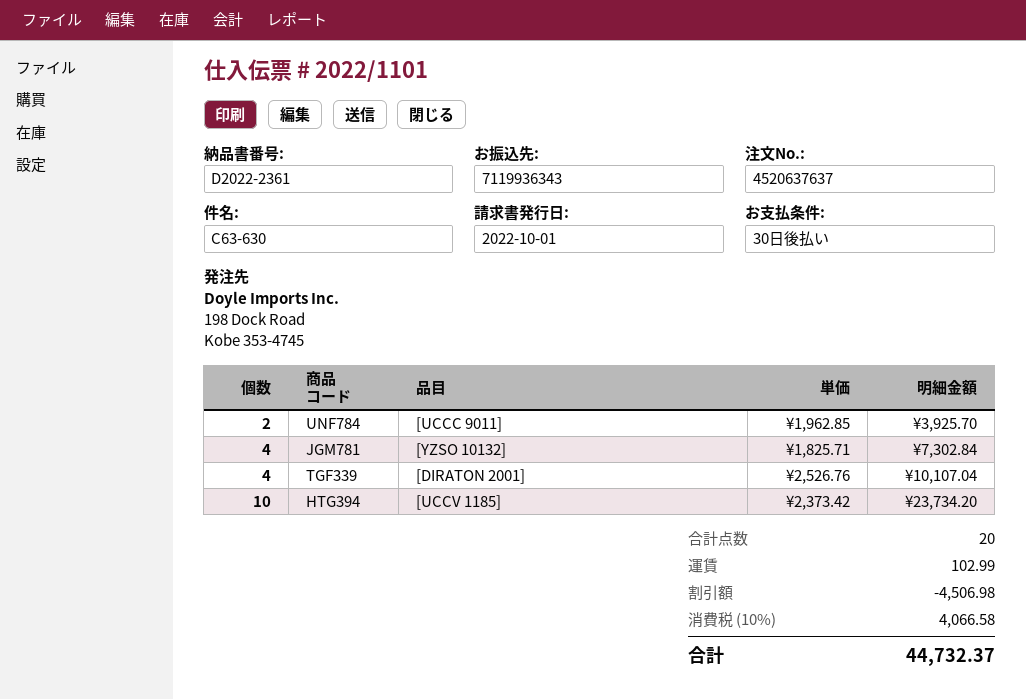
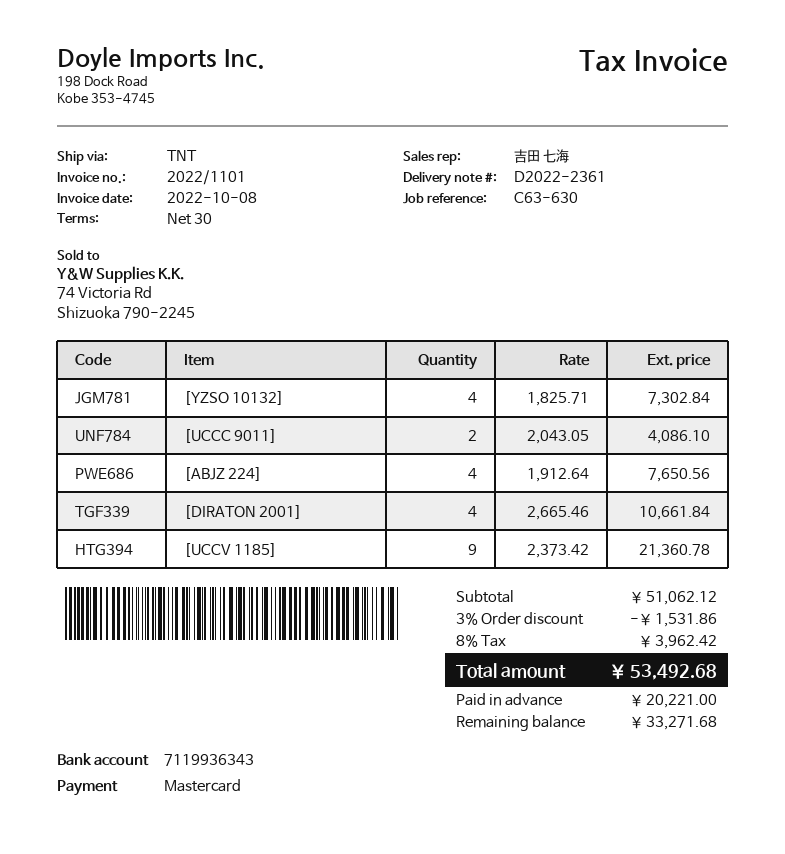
invoice date: 2022-10-01 -> 2022-10-08
[UCCC 9011]: 2 x 1962.85 = 3925.70 -> 2 x 2043.05 = 4086.10
[DIRATON 2001]: 4 x 2526.76 = 10107.04 -> 4 x 2665.46 = 10661.84
[UCCV 1185]: 10 x 2373.42 = 23734.20 -> 9 x 2373.42 = 21360.78
[ABJZ 224]: none -> 4 x 1912.64 = 7650.56
discount: 4506.98 -> 1531.86
shipping: 102.99 -> none
tax: 10% = 4066.58 -> 8% = 3962.42
total: 44732.37 -> 53492.68

